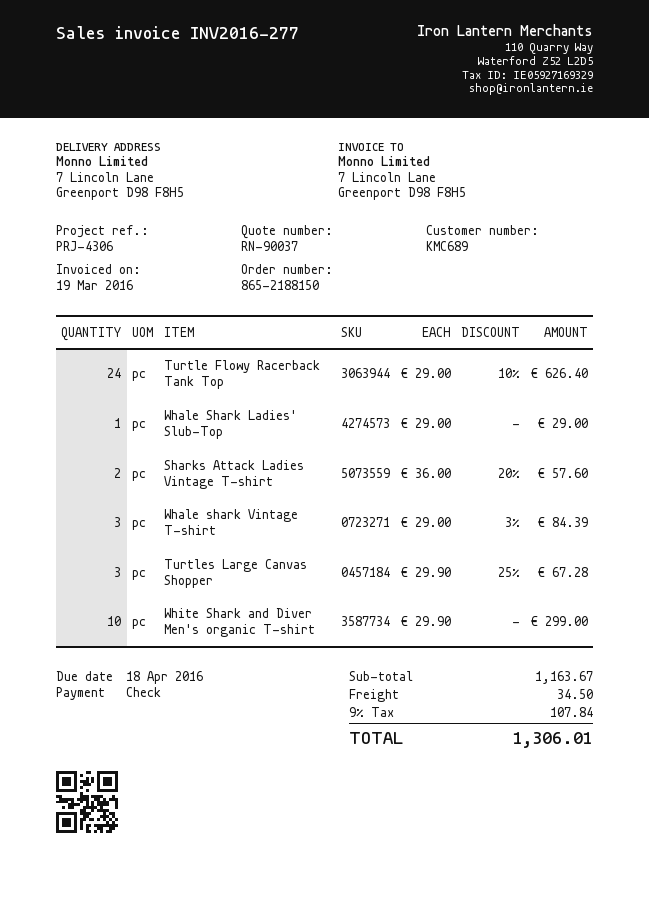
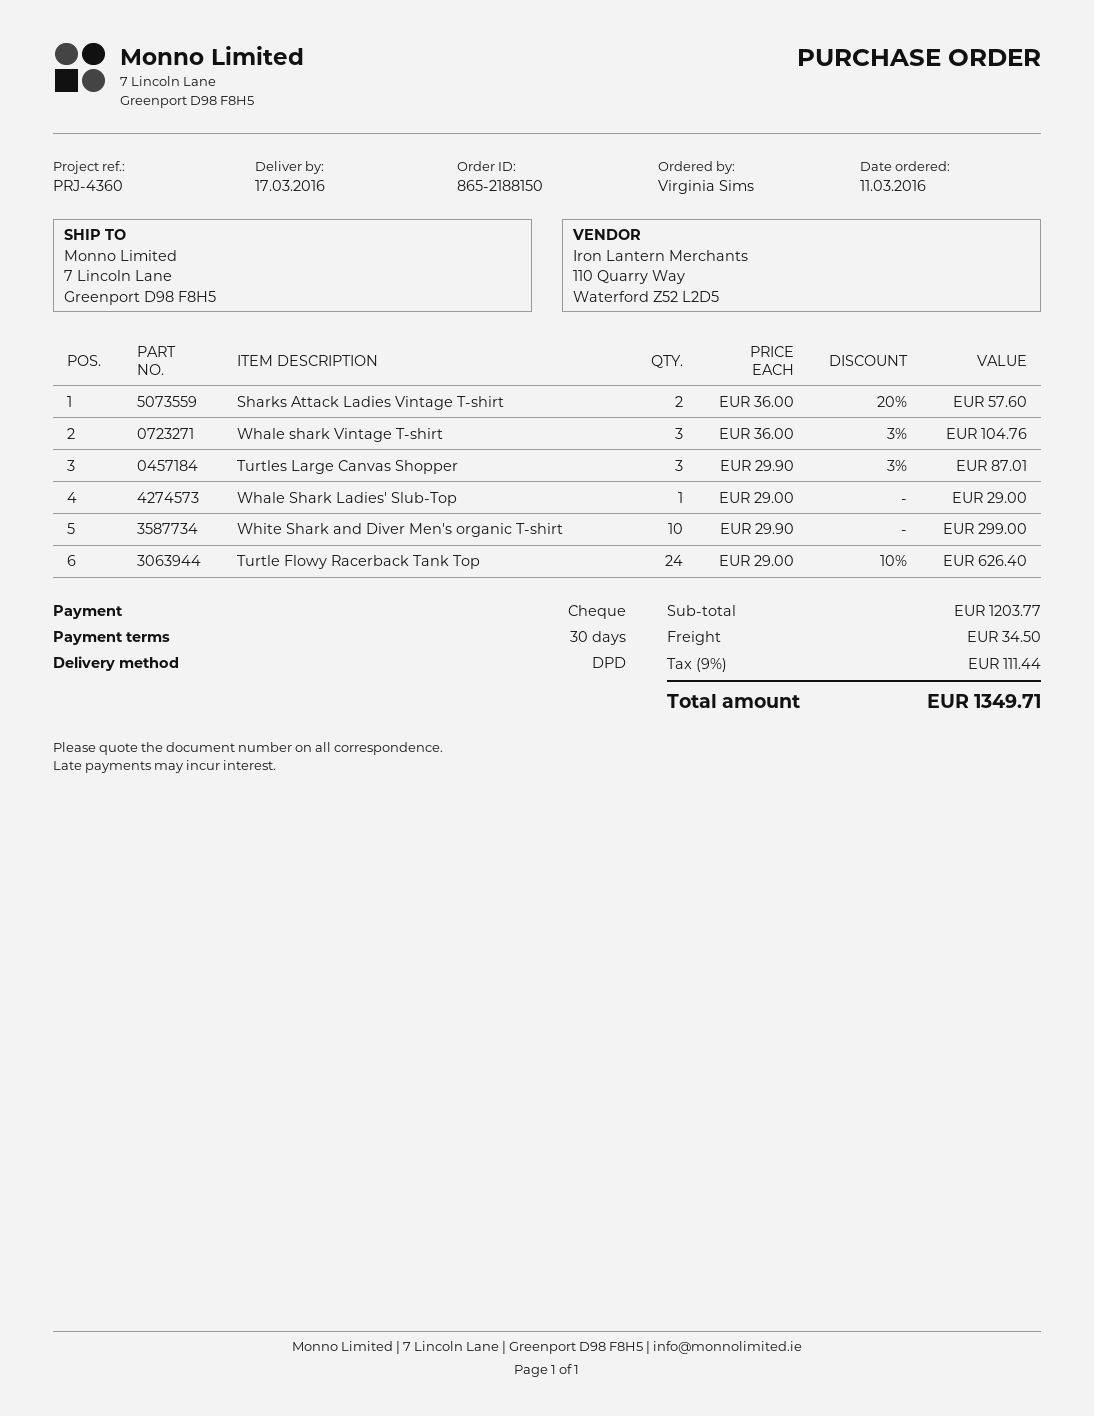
reference: PRJ-4306 -> PRJ-4360
Whale shark Vintage T-shirt: 3 x 29.00 - 3% = 84.39 -> 3 x 36.00 - 3% = 104.76
Turtles Large Canvas Shopper: 3 x 29.90 - 25% = 67.28 -> 3 x 29.90 - 3% = 87.01
subtotal: 1163.67 -> 1203.77
tax: 9% = 107.84 -> 9% = 111.44
total: 1306.01 -> 1349.71

